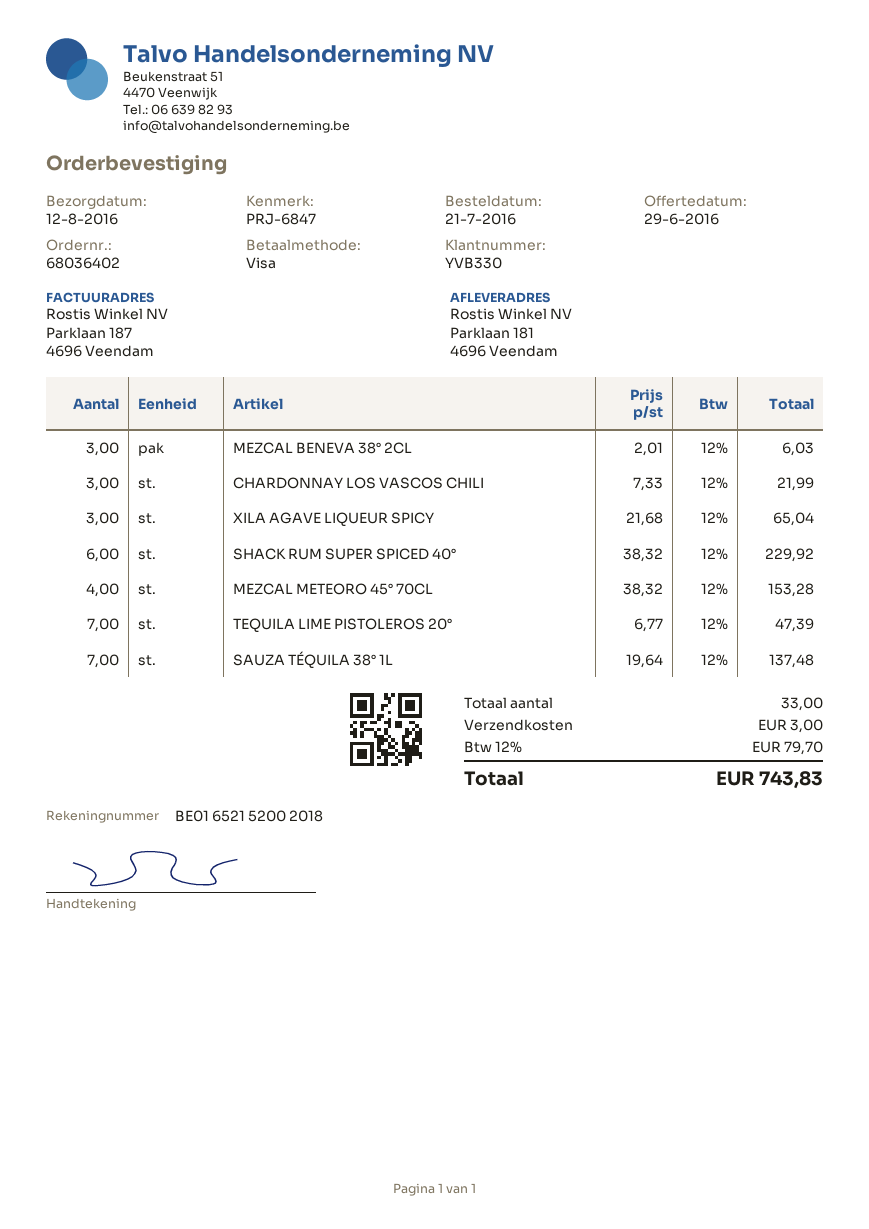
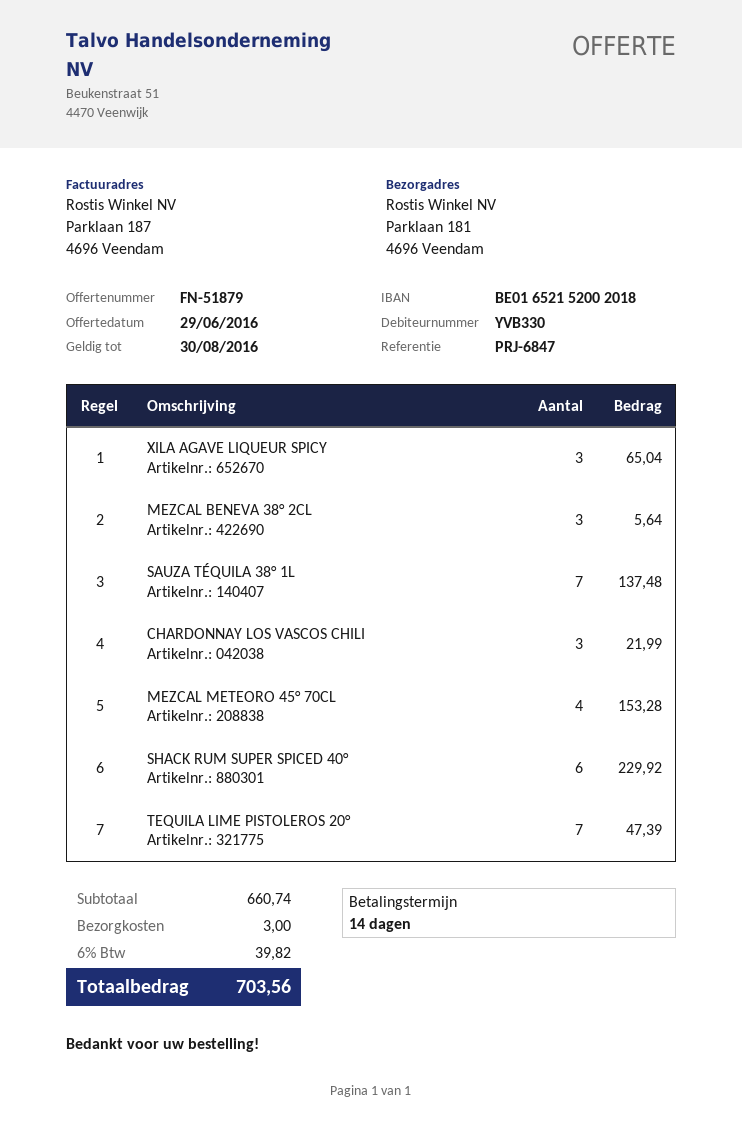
MEZCAL BENEVA 38° 2CL: 3 for 6.03 -> 3 for 5.64
tax: 12% = 79.70 -> 6% = 39.82
total: 743.83 -> 703.56

